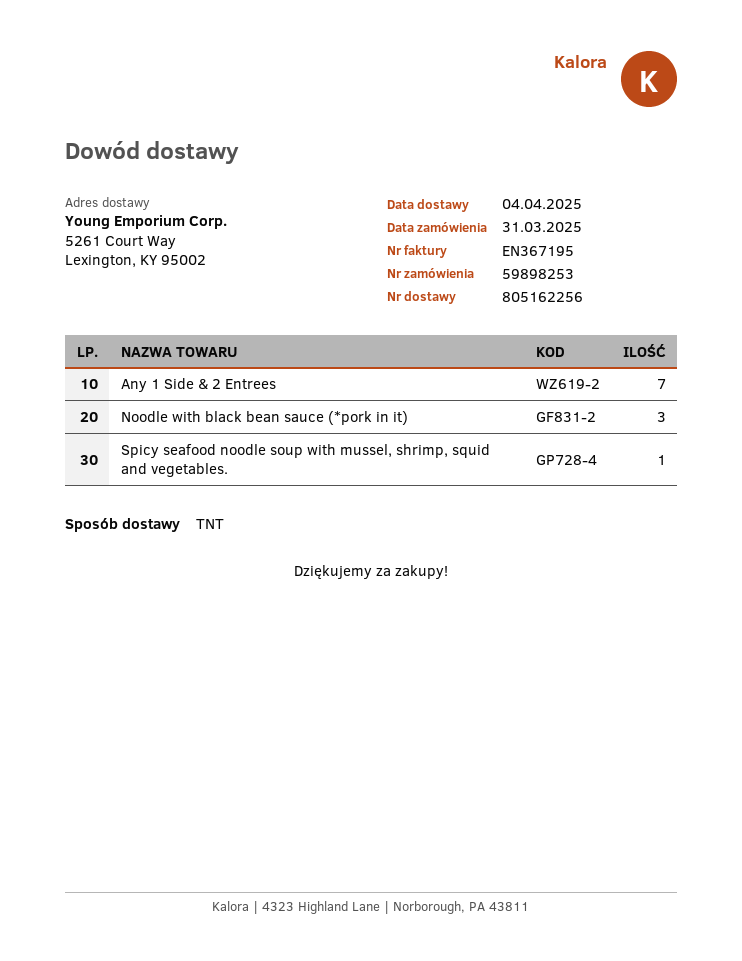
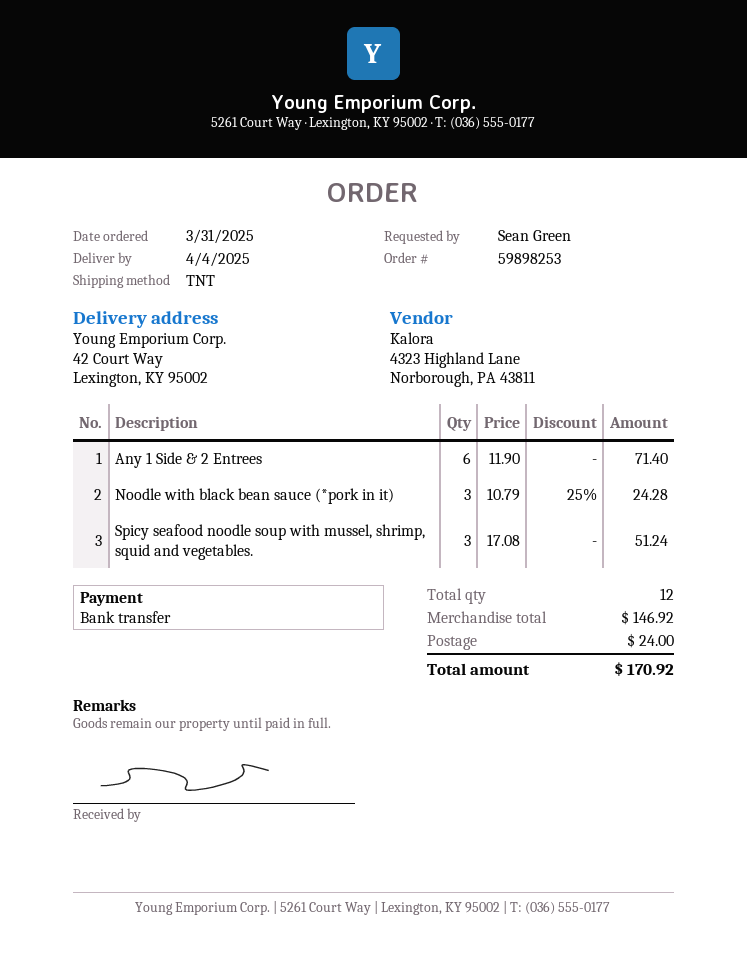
ship to: 5261 Court Way, Lexington, KY 95002 -> 42 Court Way, Lexington, KY 95002
Any 1 Side & 2 Entrees: 7 -> 6
Spicy seafood noodle soup with mussel, shrimp, squid and vegetables.: 1 -> 3

